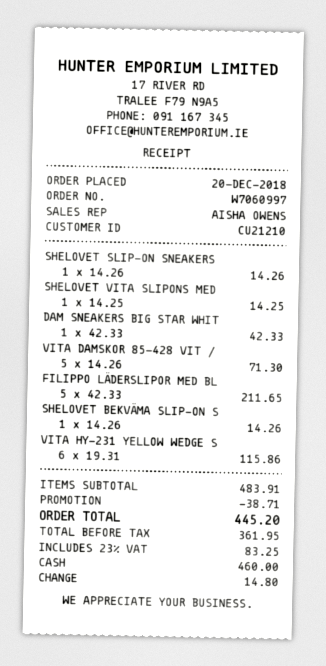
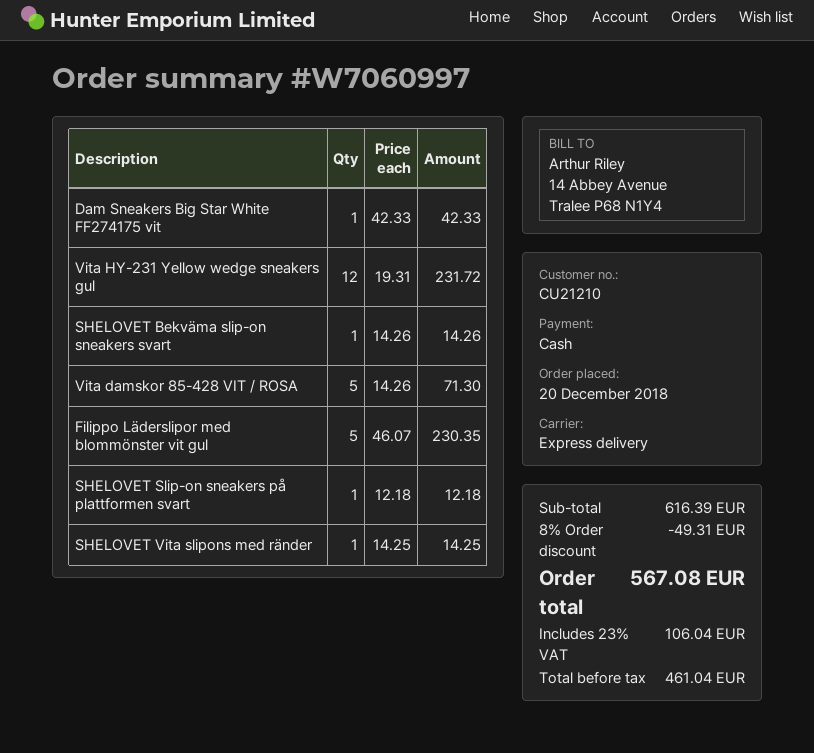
SHELOVET SLIP-ON SNEAKERS: 1 x 14.26 = 14.26 -> 1 x 12.18 = 12.18
FILIPPO LÄDERSLIPOR MED BL: 5 x 42.33 = 211.65 -> 5 x 46.07 = 230.35
VITA HY-231 YELLOW WEDGE S: 6 x 19.31 = 115.86 -> 12 x 19.31 = 231.72
subtotal: 483.91 -> 616.39
discount: 38.71 -> 49.31
net: 361.95 -> 461.04
tax: 23% = 83.25 -> 23% = 106.04
total: 445.20 -> 567.08

